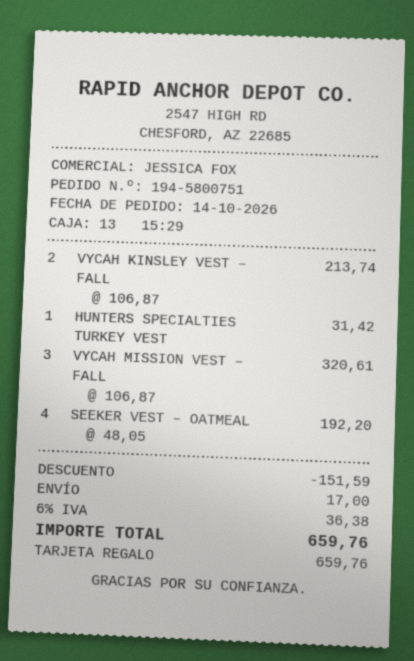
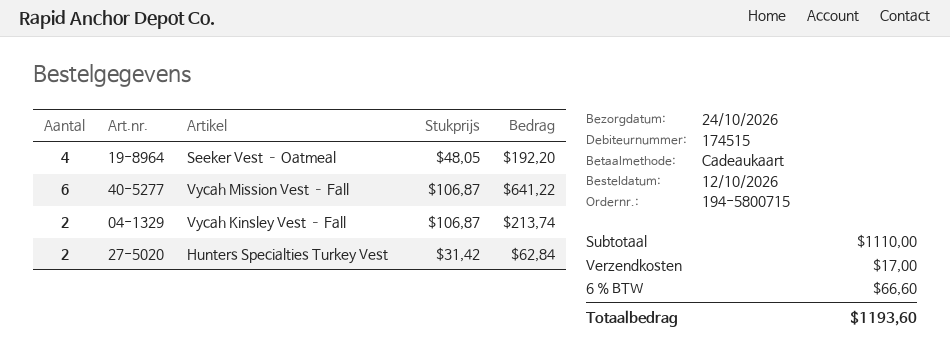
order number: 194-5800751 -> 194-5800715
order date: 2026-10-14 -> 2026-10-12
HUNTERS SPECIALTIES TURKEY VEST: 1 x 31.42 = 31.42 -> 2 x 31.42 = 62.84
VYCAH MISSION VEST – FALL: 3 x 106.87 = 320.61 -> 6 x 106.87 = 641.22
discount: 151.59 -> none
tax: 6% = 36.38 -> 6% = 66.60
total: 659.76 -> 1193.60

